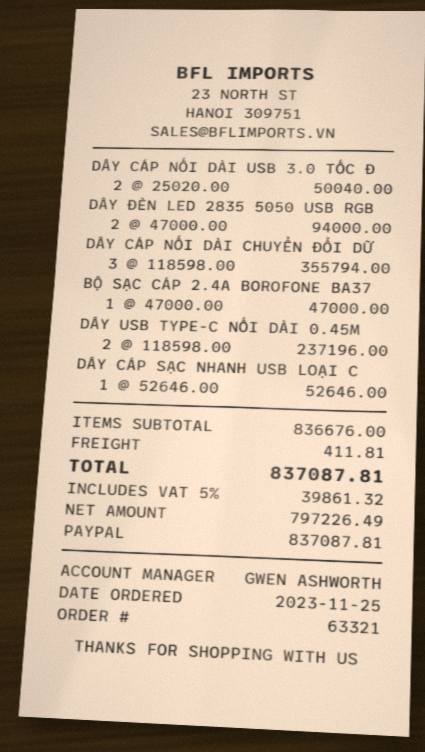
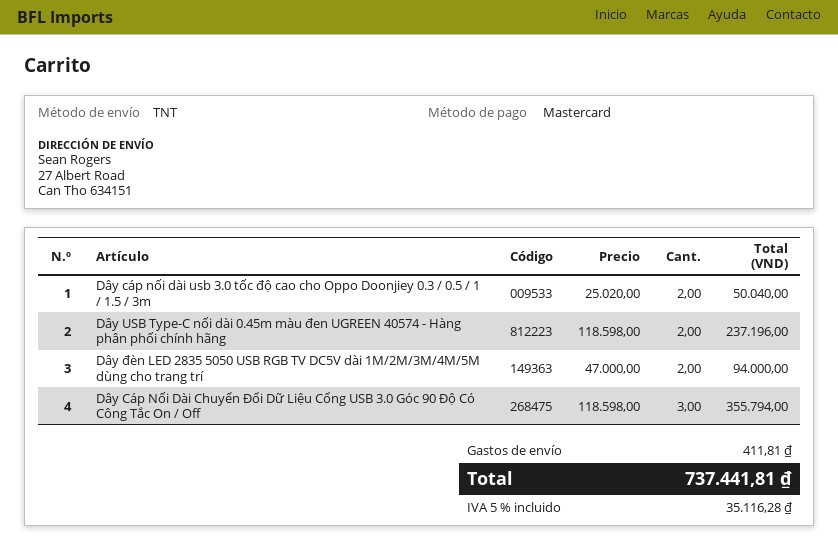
payment method: PayPal -> Mastercard
BỘ SẠC CÁP 2.4A BOROFONE BA37: 1 x 47000.00 = 47000.00 -> none
DÂY CÁP SẠC NHANH USB LOẠI C: 1 x 52646.00 = 52646.00 -> none
tax: 5% = 39861.32 -> 5% = 35116.28
total: 837087.81 -> 737441.81

